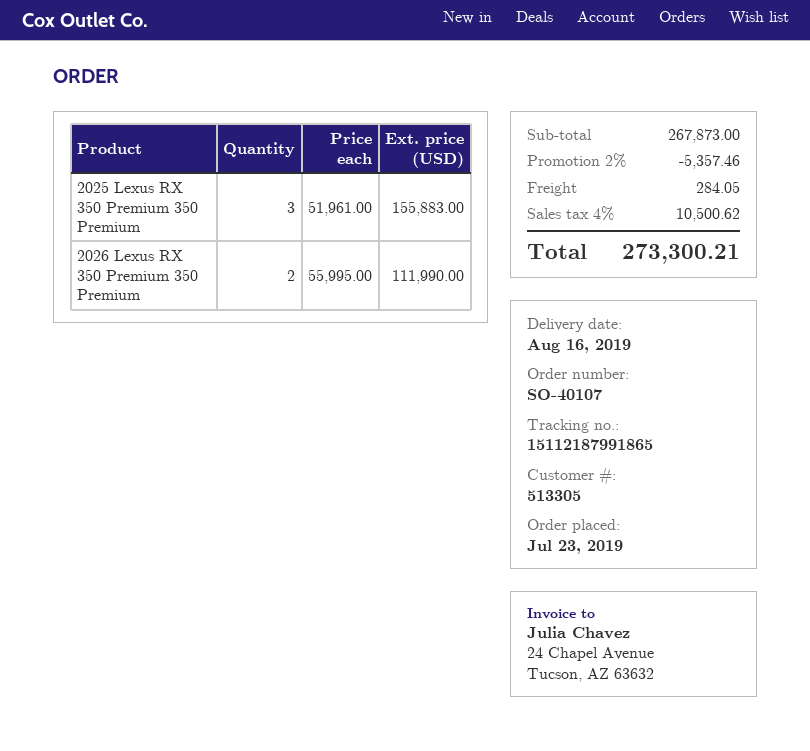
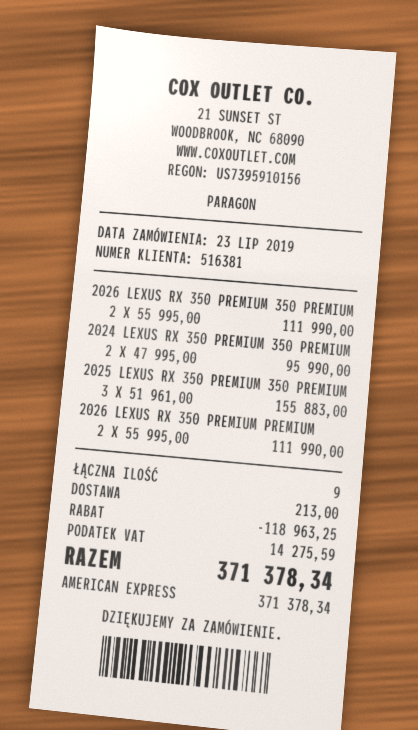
customer number: 513305 -> 516381
2024 LEXUS RX 350 PREMIUM 350 PREMIUM: none -> 2 x 47995.00 = 95990.00
2026 LEXUS RX 350 PREMIUM PREMIUM: none -> 2 x 55995.00 = 111990.00
discount: 5357.46 -> 118963.25
shipping: 284.05 -> 213.00
tax: 10500.62 -> 14275.59
total: 273300.21 -> 371378.34

